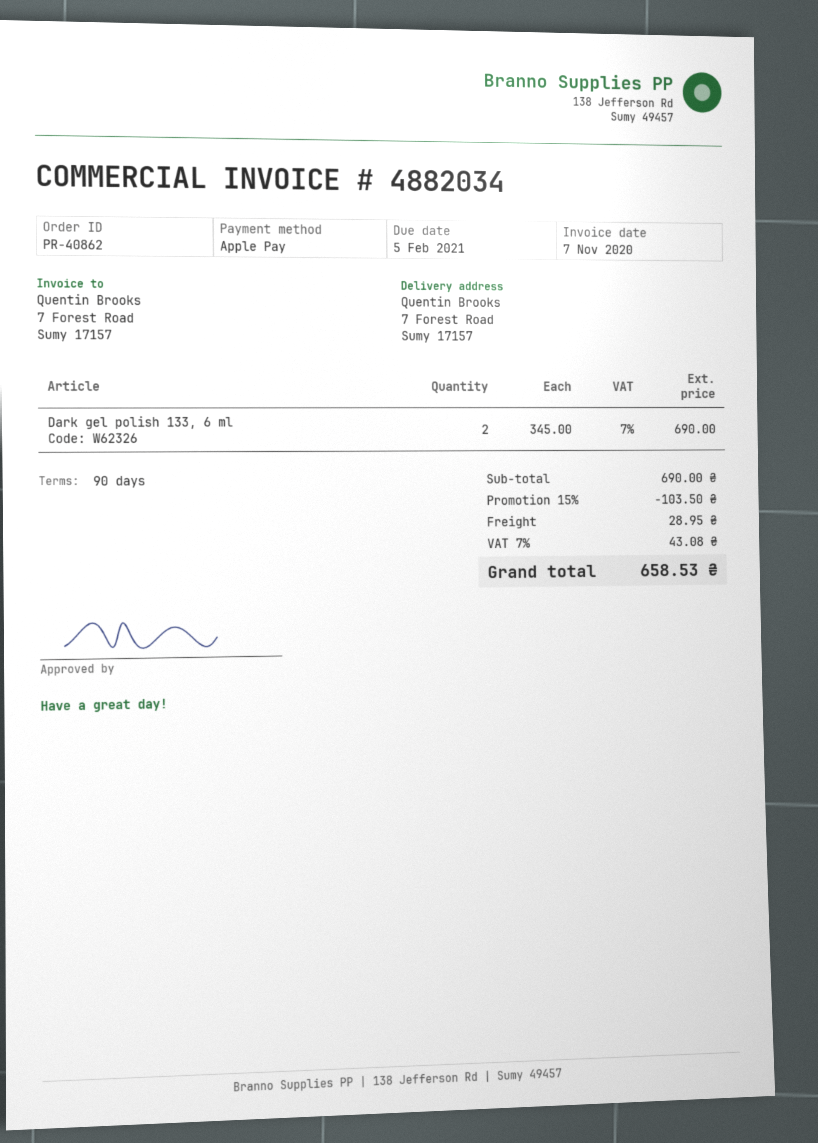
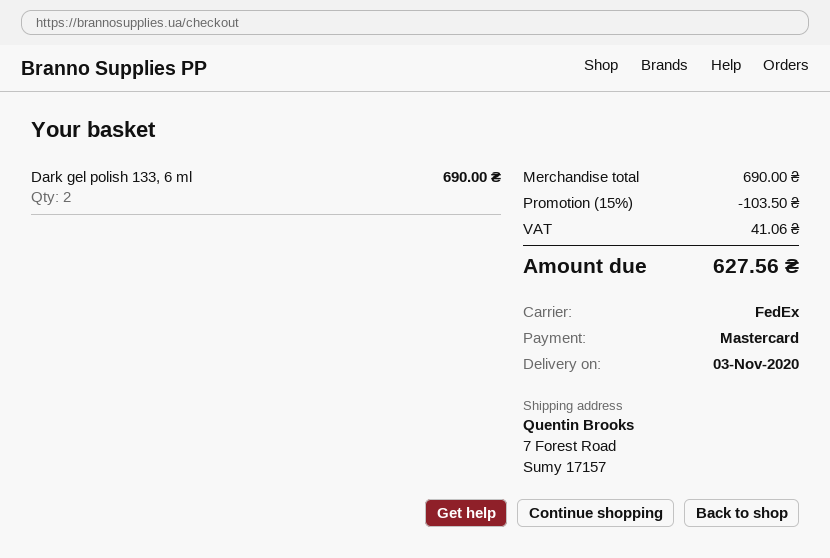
payment method: Apple Pay -> Mastercard
shipping: 28.95 -> none
tax: 43.08 -> 41.06
total: 658.53 -> 627.56

